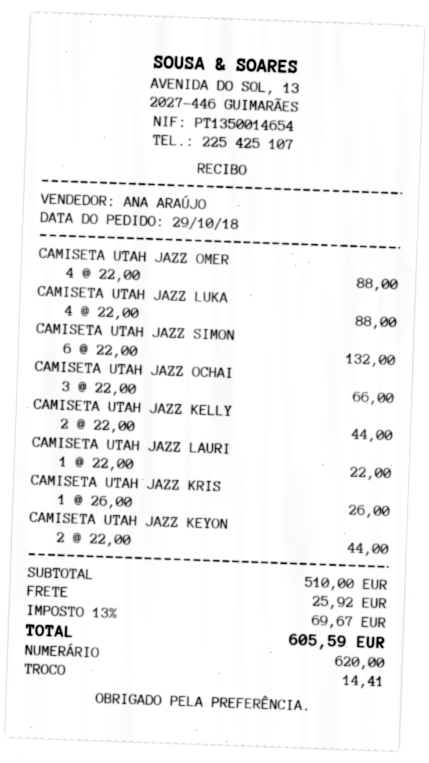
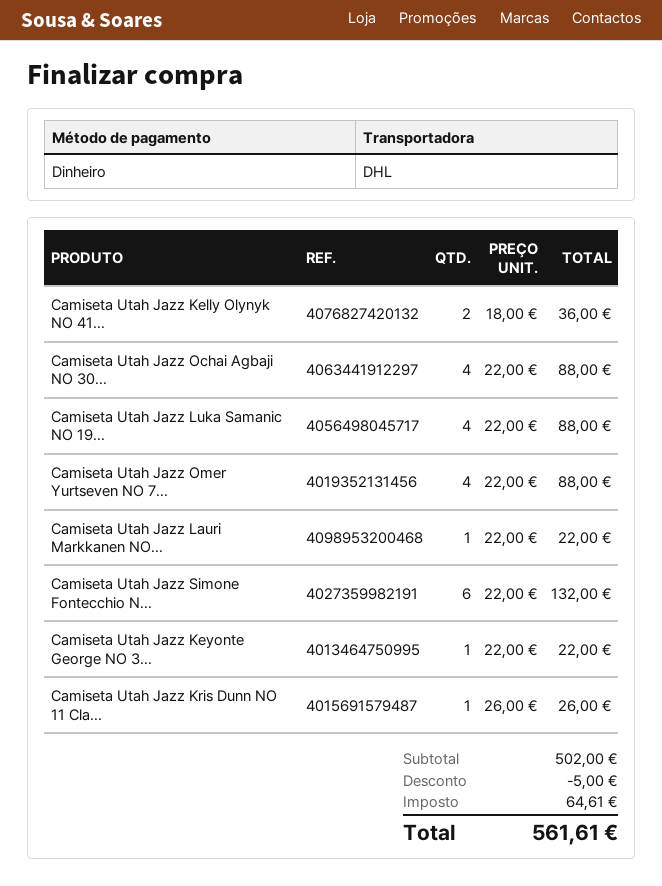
CAMISETA UTAH JAZZ OCHAI: 3 x 22.00 = 66.00 -> 4 x 22.00 = 88.00
CAMISETA UTAH JAZZ KELLY: 2 x 22.00 = 44.00 -> 2 x 18.00 = 36.00
CAMISETA UTAH JAZZ KEYON: 2 x 22.00 = 44.00 -> 1 x 22.00 = 22.00
subtotal: 510.00 -> 502.00
discount: none -> 5.00
shipping: 25.92 -> none
tax: 69.67 -> 64.61
total: 605.59 -> 561.61

